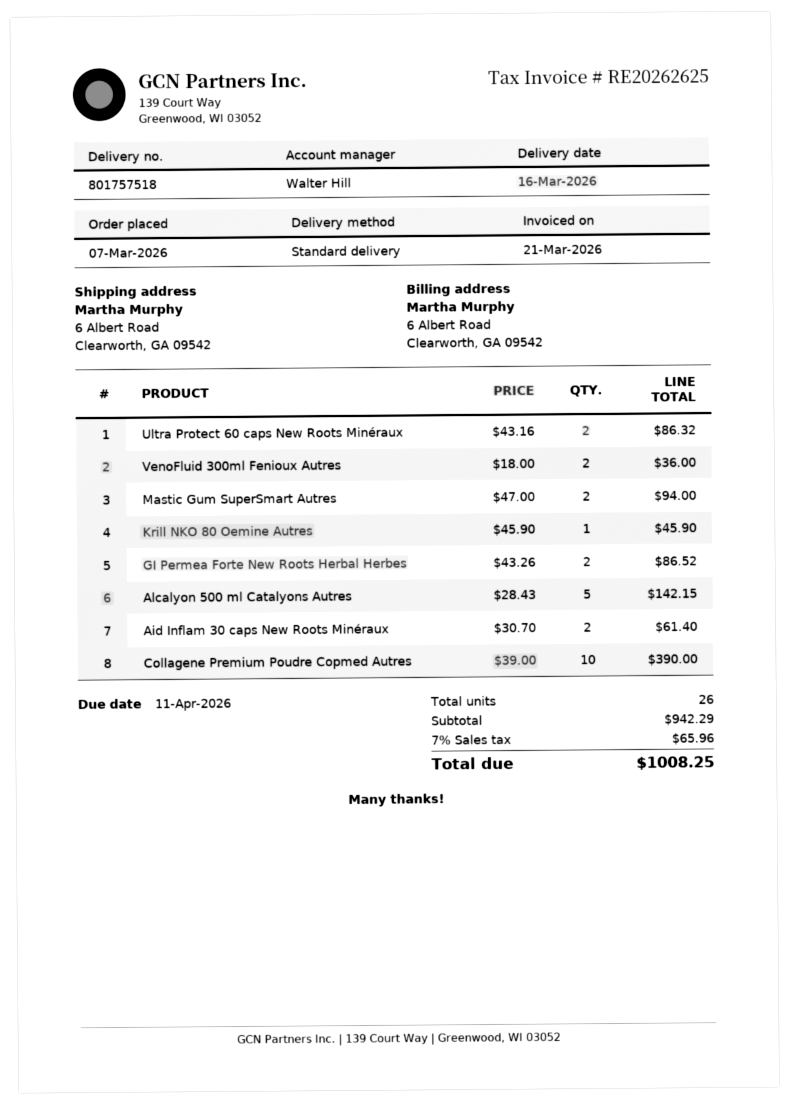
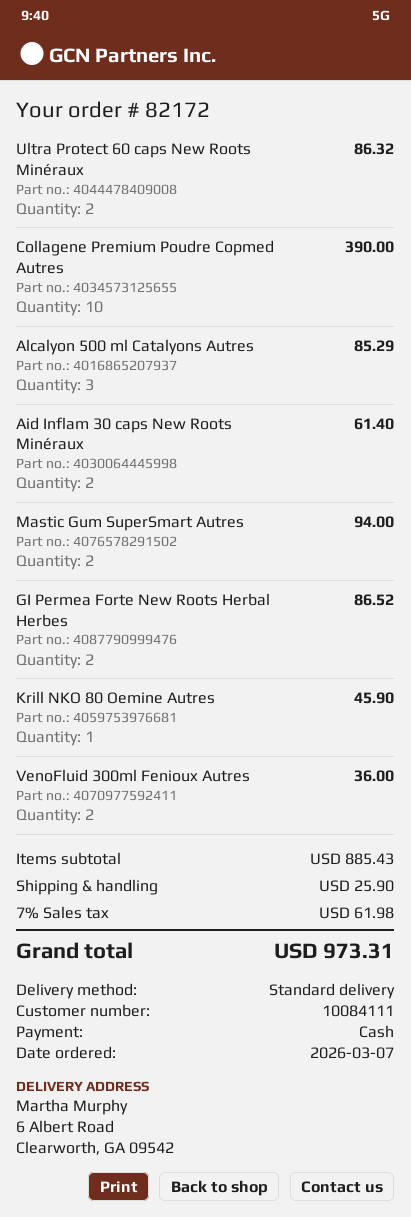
Alcalyon 500 ml Catalyons Autres: 5 for 142.15 -> 3 for 85.29
subtotal: 942.29 -> 885.43
shipping: none -> 25.90
tax: 7% = 65.96 -> 7% = 61.98
total: 1008.25 -> 973.31

